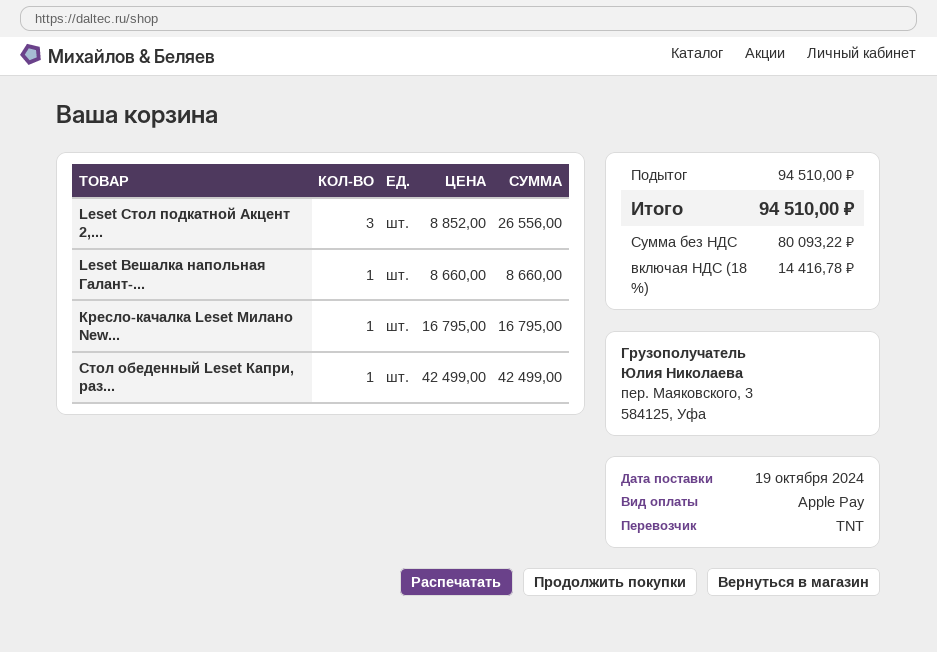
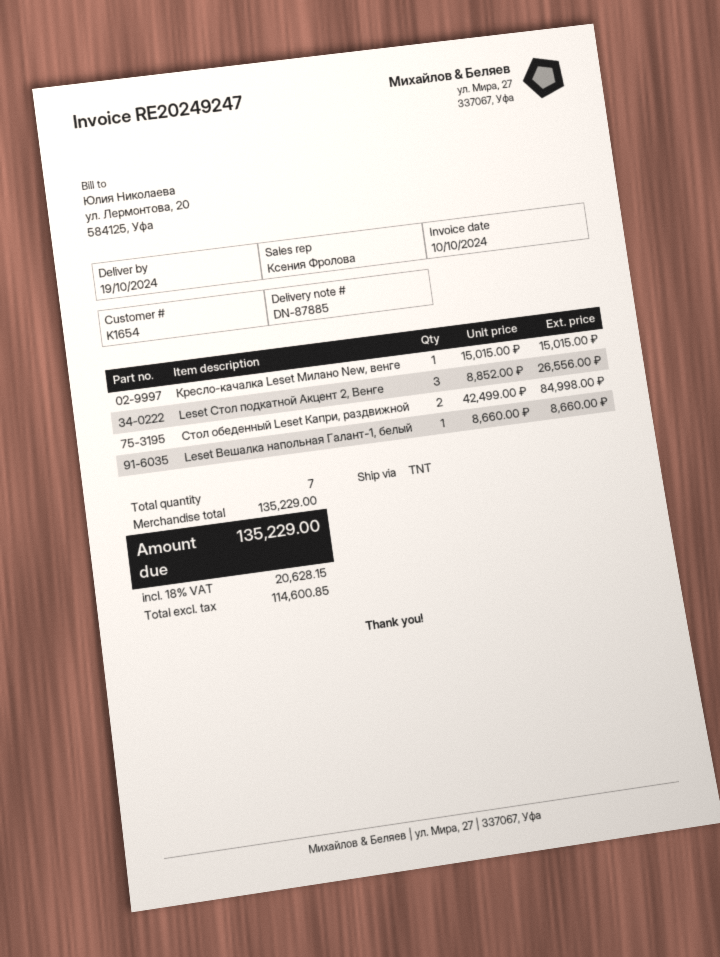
Кресло-качалка Leset Милано New...: 1 x 16795.00 = 16795.00 -> 1 x 15015.00 = 15015.00
Стол обеденный Leset Капри, раз...: 1 x 42499.00 = 42499.00 -> 2 x 42499.00 = 84998.00
subtotal: 94510.00 -> 135229.00
net: 80093.22 -> 114600.85
tax: 18% = 14416.78 -> 18% = 20628.15
total: 94510.00 -> 135229.00

